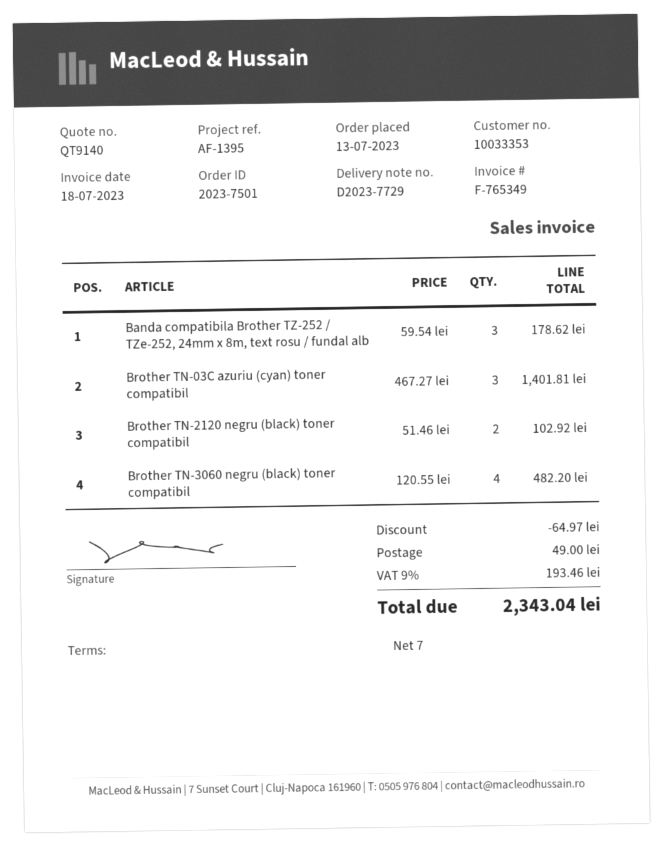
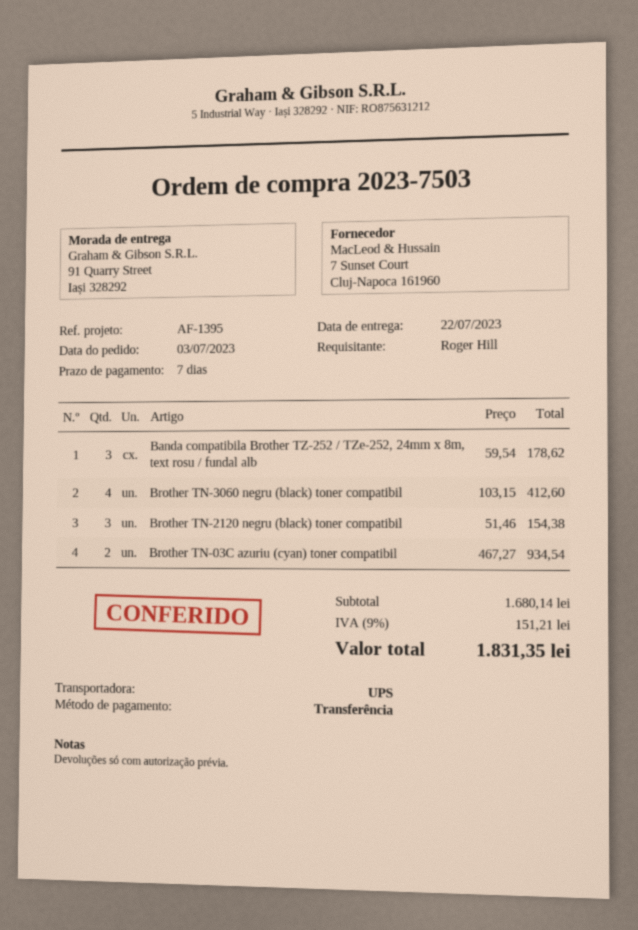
order number: 2023-7501 -> 2023-7503
order date: 2023-07-13 -> 2023-07-03
Brother TN-03C azuriu (cyan) toner compatibil: 3 x 467.27 = 1401.81 -> 2 x 467.27 = 934.54
Brother TN-2120 negru (black) toner compatibil: 2 x 51.46 = 102.92 -> 3 x 51.46 = 154.38
Brother TN-3060 negru (black) toner compatibil: 4 x 120.55 = 482.20 -> 4 x 103.15 = 412.60
discount: 64.97 -> none
shipping: 49.00 -> none
tax: 9% = 193.46 -> 9% = 151.21
total: 2343.04 -> 1831.35

